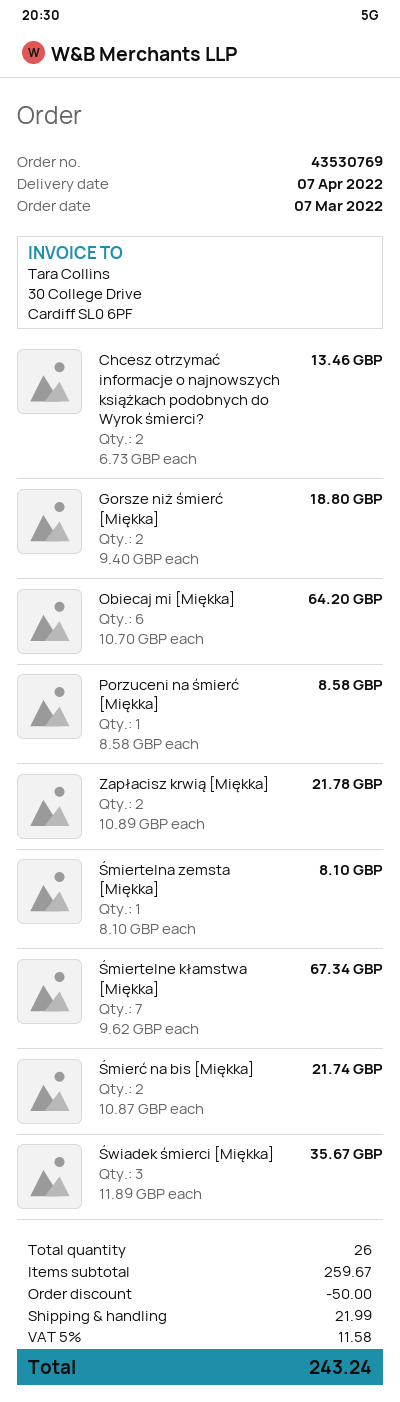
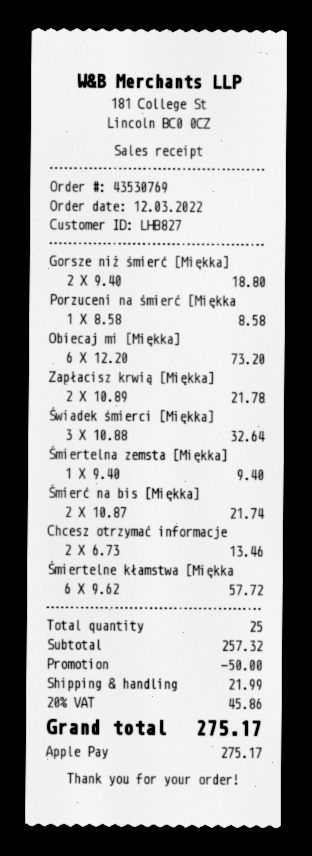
order date: 2022-03-07 -> 2022-03-12
Obiecaj mi [Miękka]: 6 x 10.70 = 64.20 -> 6 x 12.20 = 73.20
Śmiertelna zemsta [Miękka]: 1 x 8.10 = 8.10 -> 1 x 9.40 = 9.40
Śmiertelne kłamstwa [Miękka]: 7 x 9.62 = 67.34 -> 6 x 9.62 = 57.72
Świadek śmierci [Miękka]: 3 x 11.89 = 35.67 -> 3 x 10.88 = 32.64
total quantity: 26 -> 25
subtotal: 259.67 -> 257.32
tax: 5% = 11.58 -> 20% = 45.86
total: 243.24 -> 275.17

